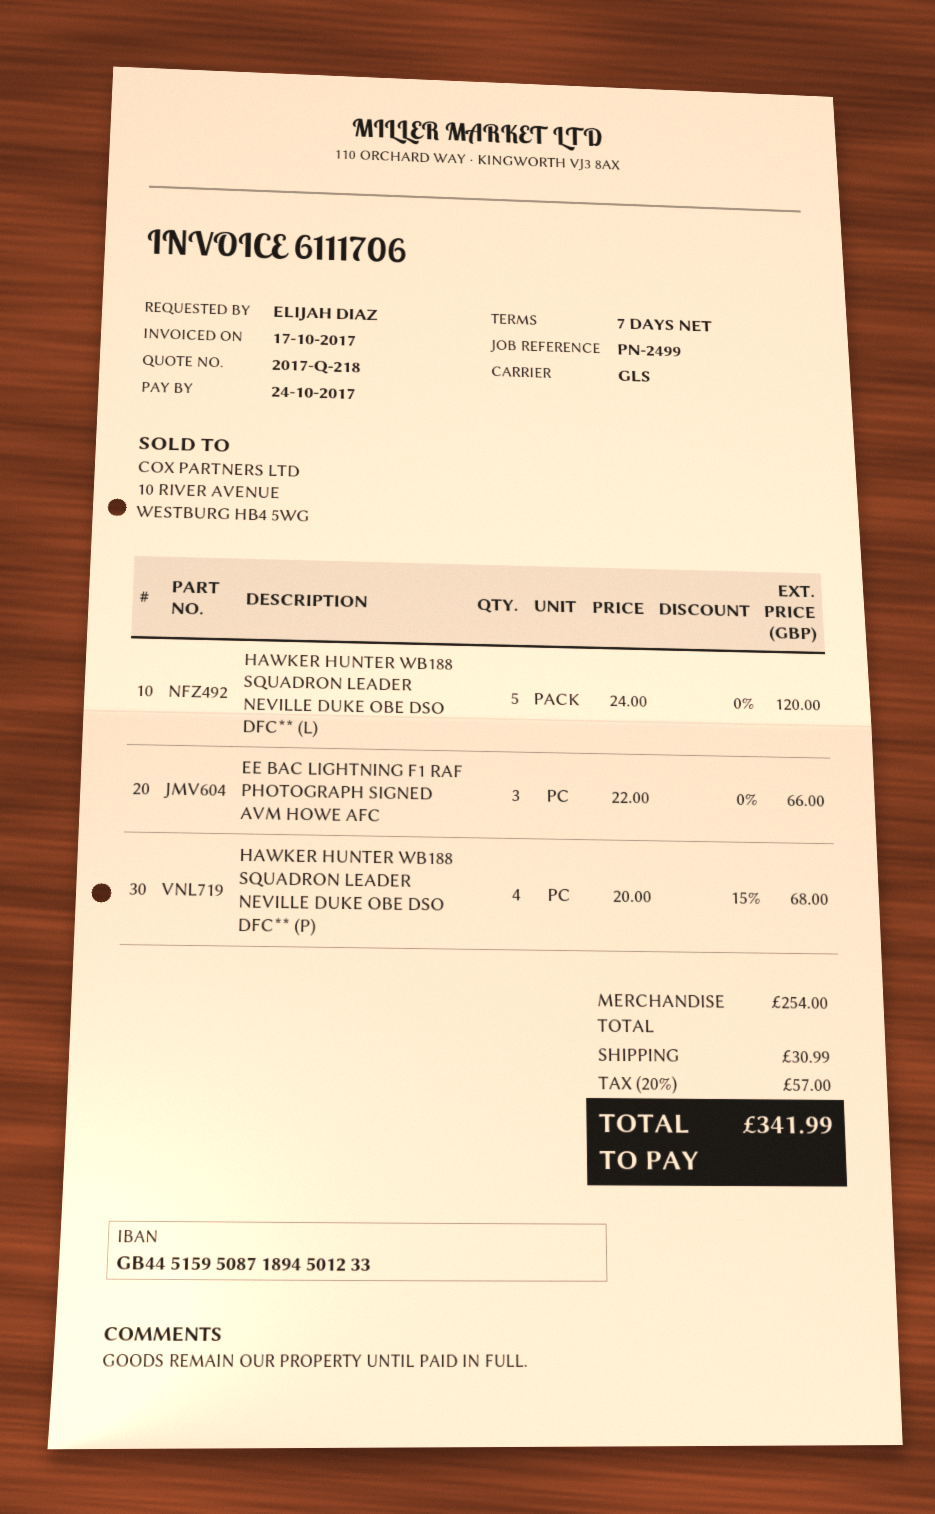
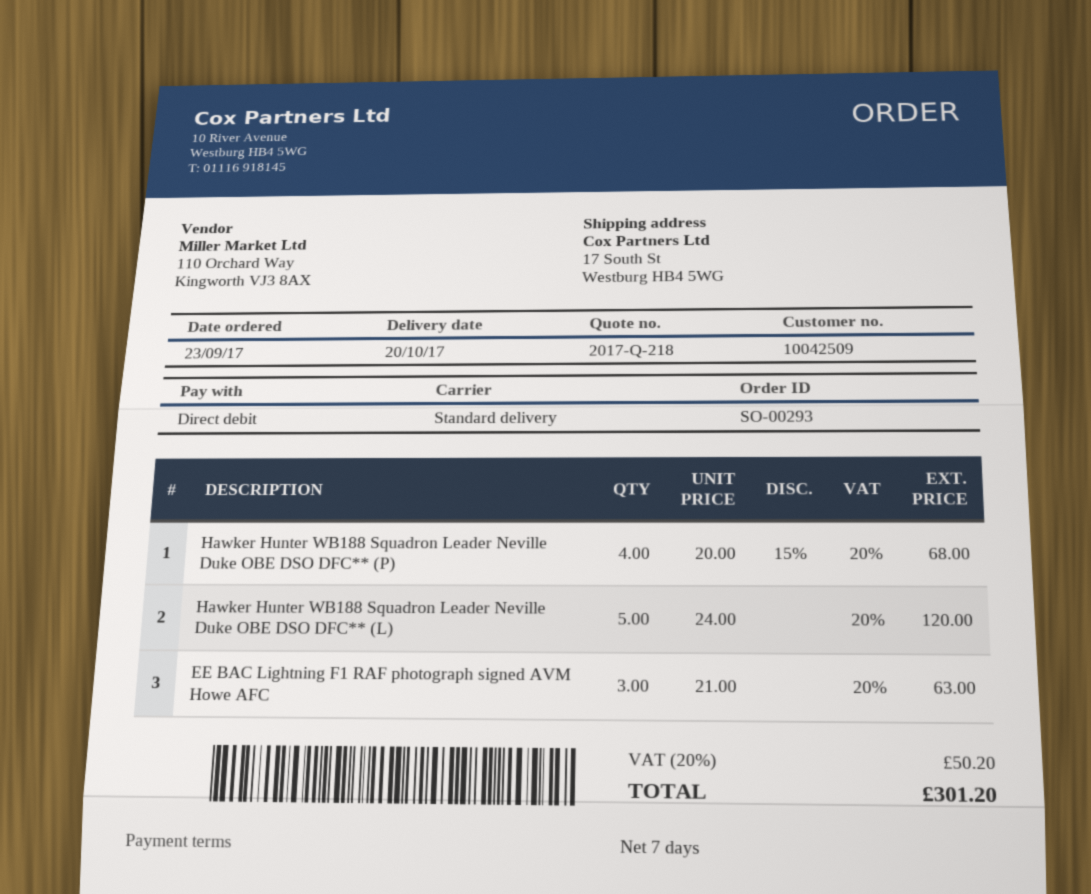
shipping method: GLS -> standard
EE BAC LIGHTNING F1 RAF PHOTOGRAPH SIGNED AVM HOWE AFC: 3 x 22.00 = 66.00 -> 3 x 21.00 = 63.00
shipping: 30.99 -> none
tax: 20% = 57.00 -> 20% = 50.20
total: 341.99 -> 301.20

